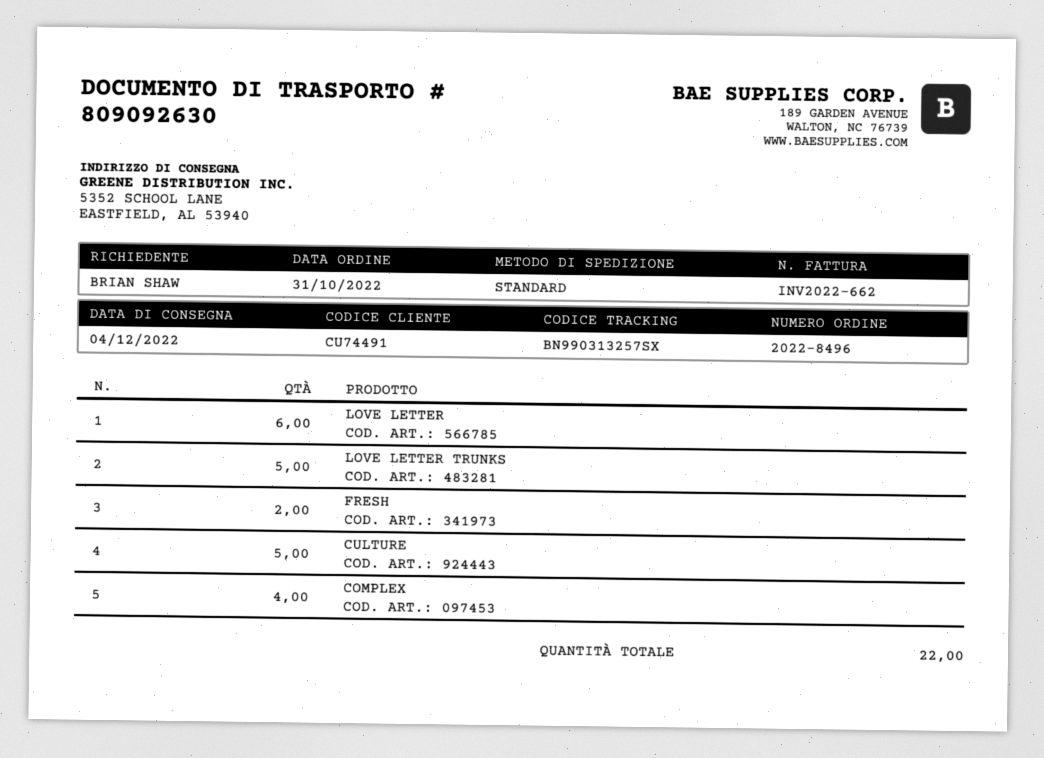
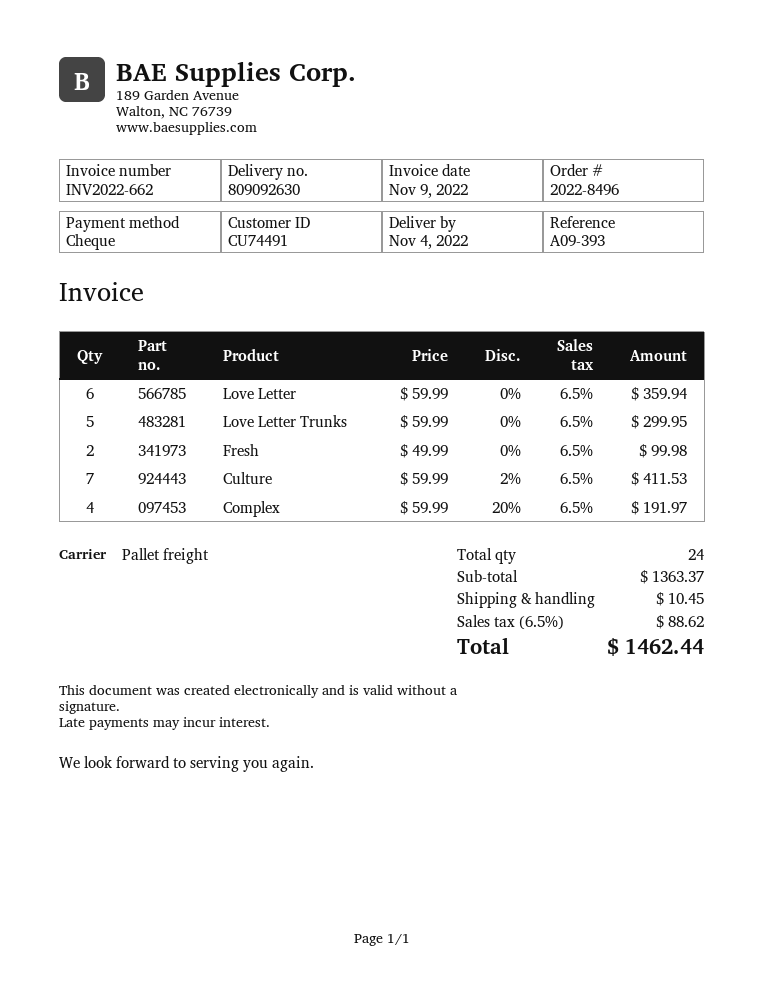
delivery date: 2022-12-04 -> 2022-11-04
shipping method: standard -> pallet freight
CULTURE: 5 -> 7
total quantity: 22 -> 24

